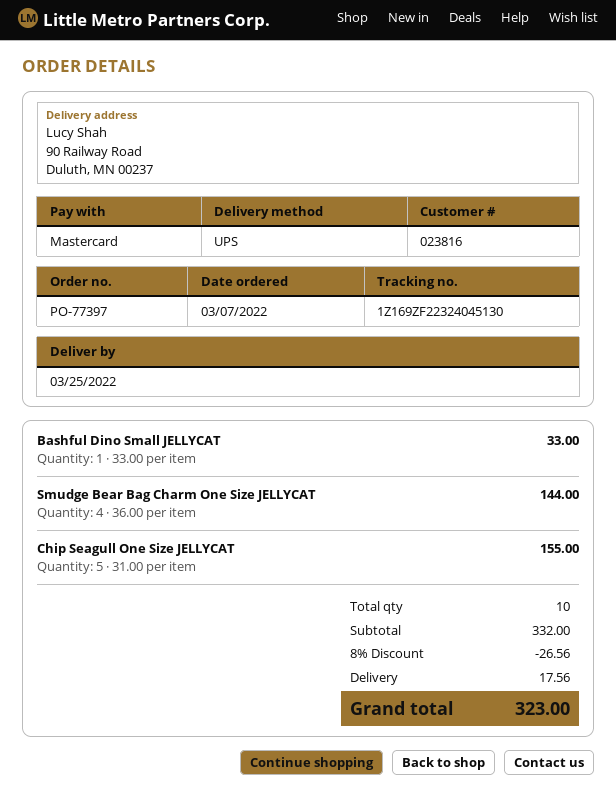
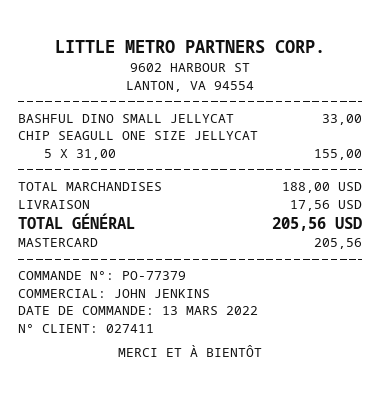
order number: PO-77397 -> PO-77379
order date: 2022-03-07 -> 2022-03-13
customer number: 023816 -> 027411
Smudge Bear Bag Charm One Size JELLYCAT: 4 x 36.00 = 144.00 -> none
subtotal: 332.00 -> 188.00
discount: 8% = 26.56 -> none
total: 323.00 -> 205.56

